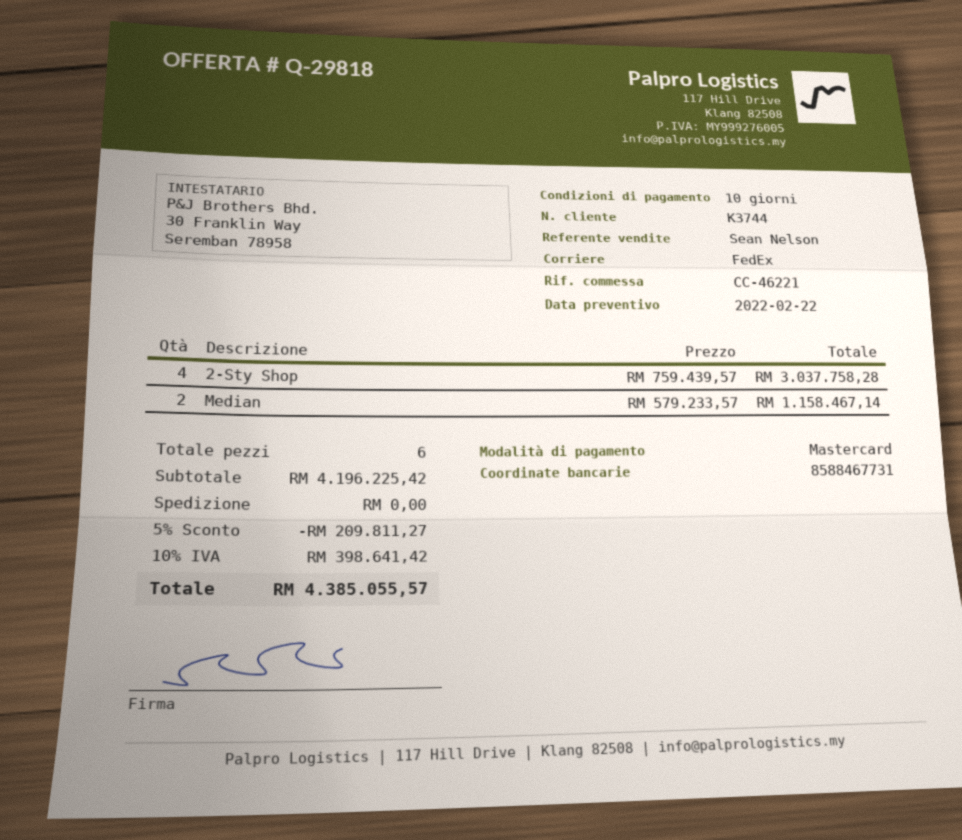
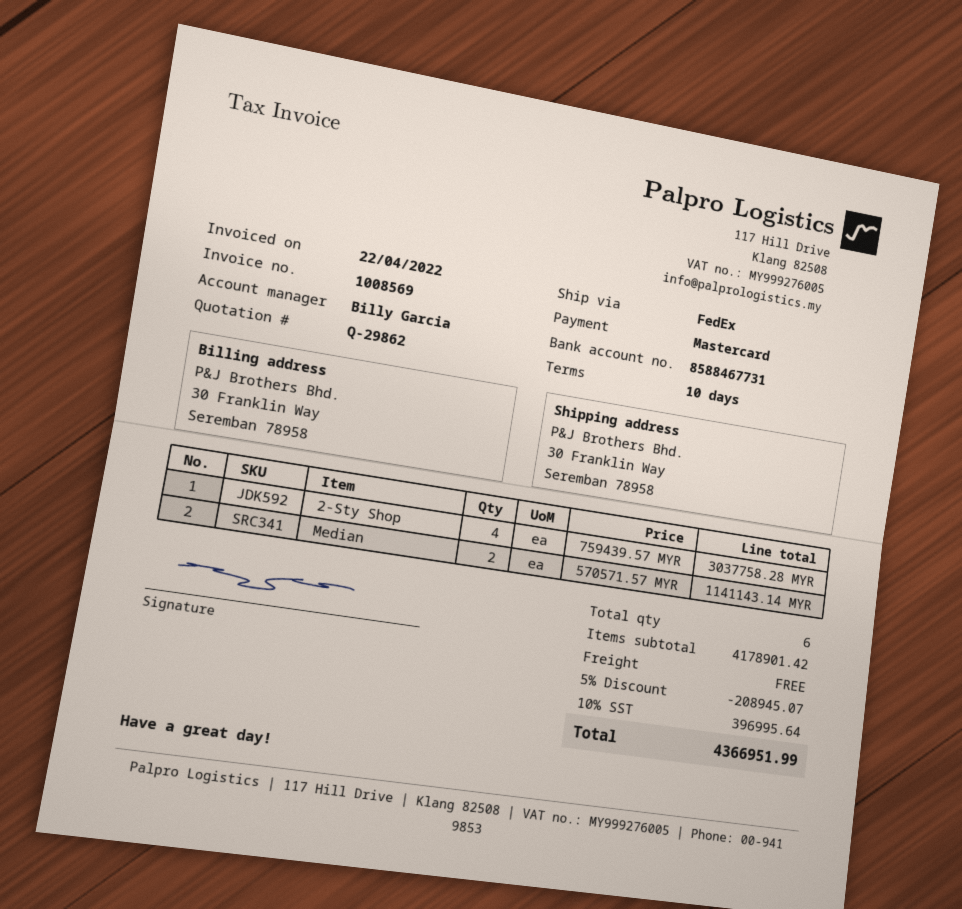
quote number: Q-29818 -> Q-29862
sales rep: Sean Nelson -> Billy Garcia
Median: 2 x 579233.57 = 1158467.14 -> 2 x 570571.57 = 1141143.14
subtotal: 4196225.42 -> 4178901.42
discount: 5% = 209811.27 -> 5% = 208945.07
tax: 10% = 398641.42 -> 10% = 396995.64
total: 4385055.57 -> 4366951.99

